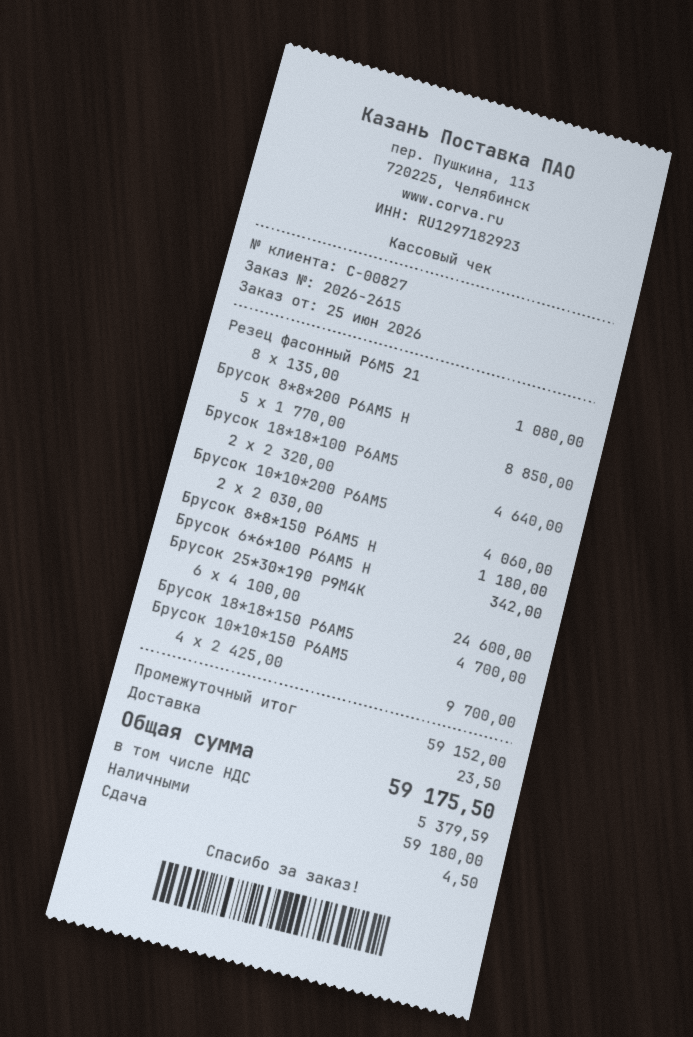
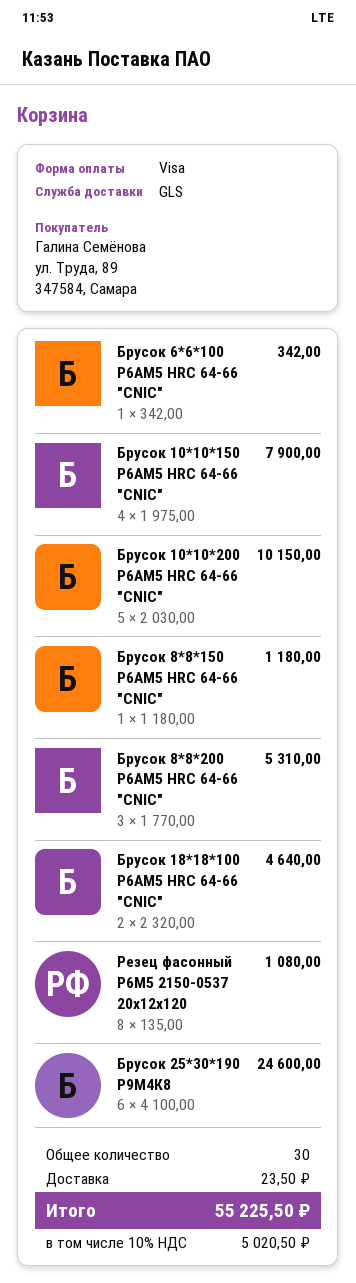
payment method: cash -> Visa
Брусок 8*8*200 Р6АМ5 H: 5 x 1770.00 = 8850.00 -> 3 x 1770.00 = 5310.00
Брусок 10*10*200 Р6АМ5: 2 x 2030.00 = 4060.00 -> 5 x 2030.00 = 10150.00
Брусок 18*18*150 Р6АМ5: 1 x 4700.00 = 4700.00 -> none
Брусок 10*10*150 Р6АМ5: 4 x 2425.00 = 9700.00 -> 4 x 1975.00 = 7900.00
tax: 5379.59 -> 5020.50
total: 59175.50 -> 55225.50

